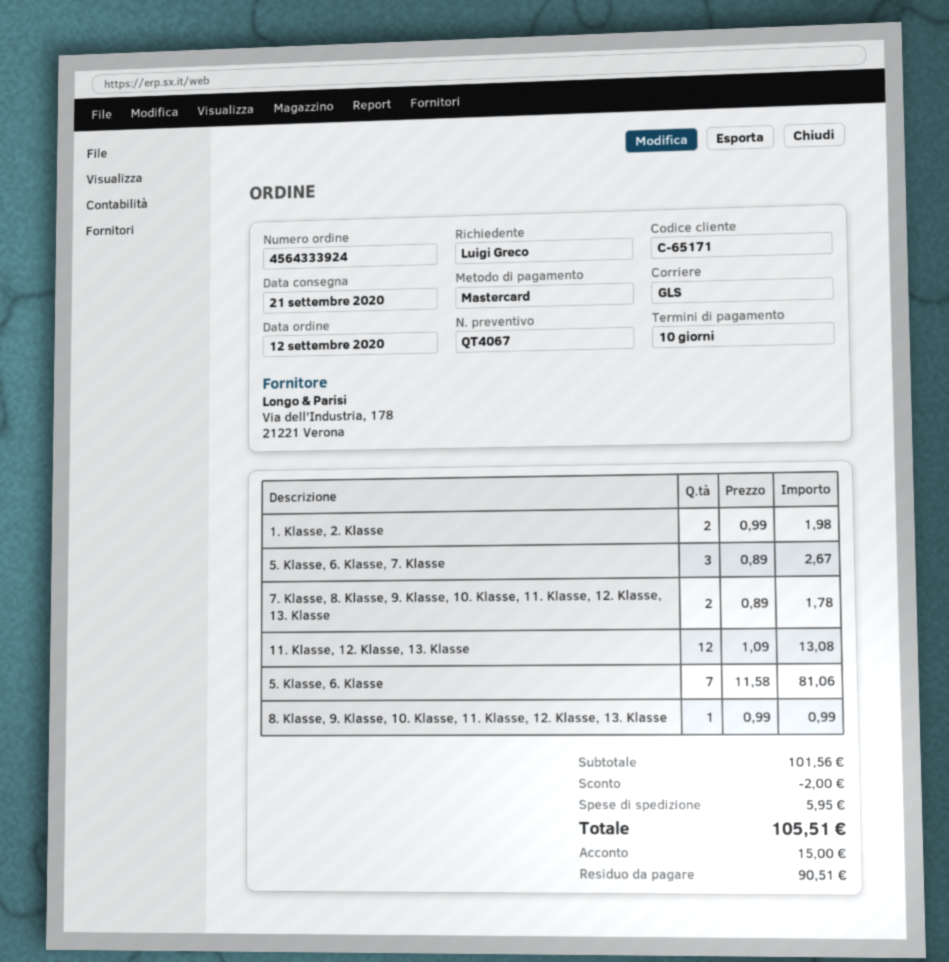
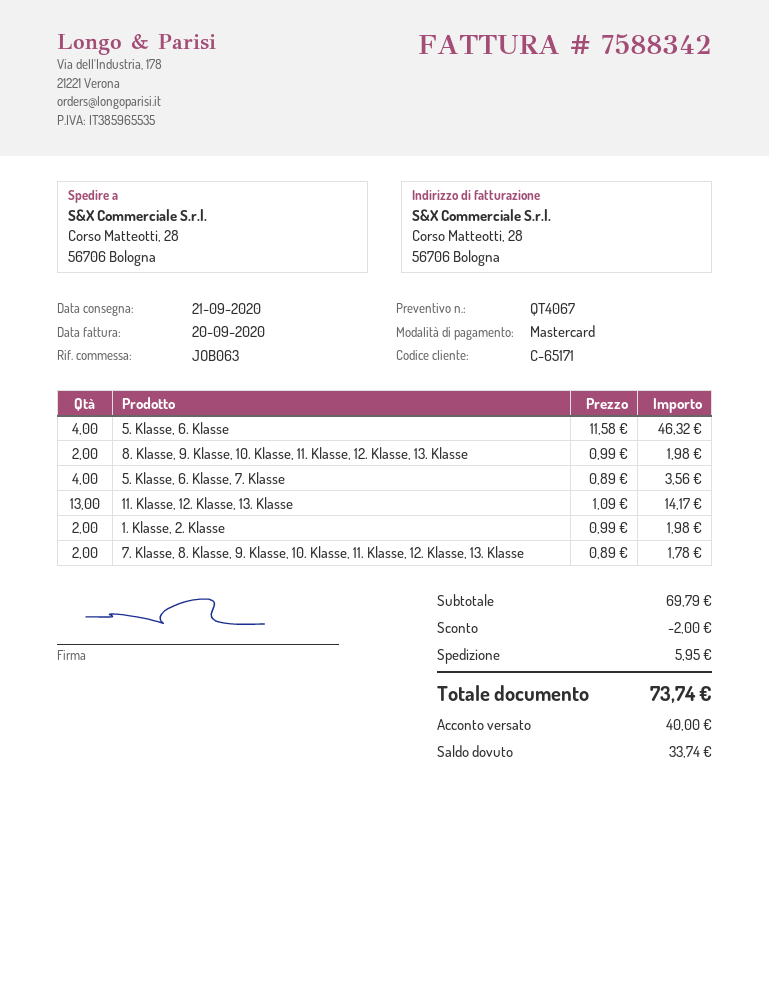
5. Klasse, 6. Klasse, 7. Klasse: 3 x 0.89 = 2.67 -> 4 x 0.89 = 3.56
11. Klasse, 12. Klasse, 13. Klasse: 12 x 1.09 = 13.08 -> 13 x 1.09 = 14.17
5. Klasse, 6. Klasse: 7 x 11.58 = 81.06 -> 4 x 11.58 = 46.32
8. Klasse, 9. Klasse, 10. Klasse, 11. Klasse, 12. Klasse, 13. Klasse: 1 x 0.99 = 0.99 -> 2 x 0.99 = 1.98
subtotal: 101.56 -> 69.79
total: 105.51 -> 73.74
deposit: 15.00 -> 40.00
balance: 90.51 -> 33.74

